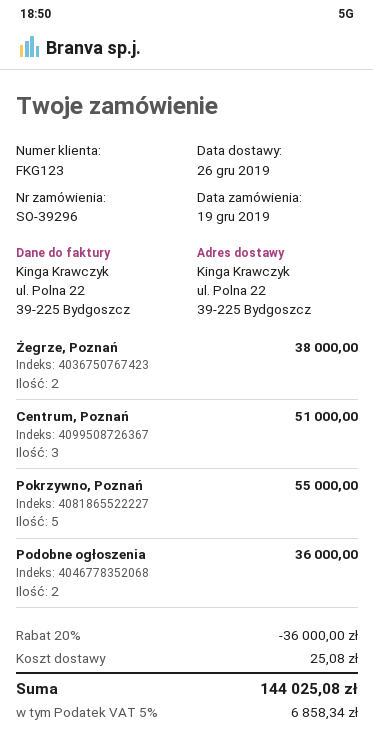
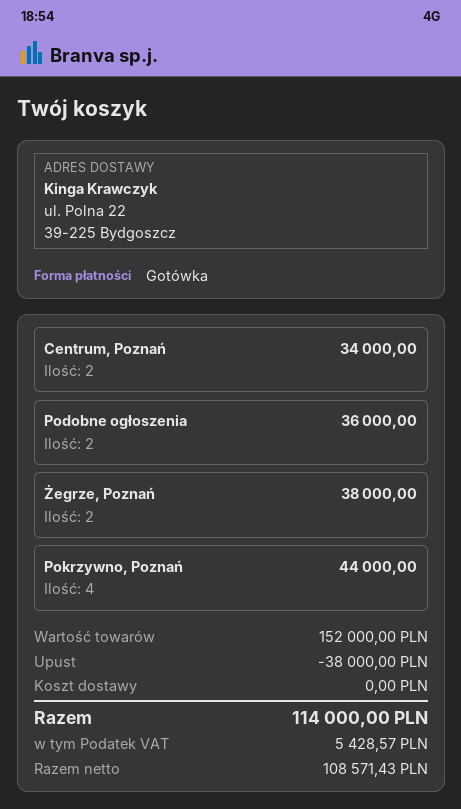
Centrum, Poznań: 3 for 51000.00 -> 2 for 34000.00
Pokrzywno, Poznań: 5 for 55000.00 -> 4 for 44000.00
discount: 36000.00 -> 38000.00
shipping: 25.08 -> 0.00
tax: 6858.34 -> 5428.57
total: 144025.08 -> 114000.00

